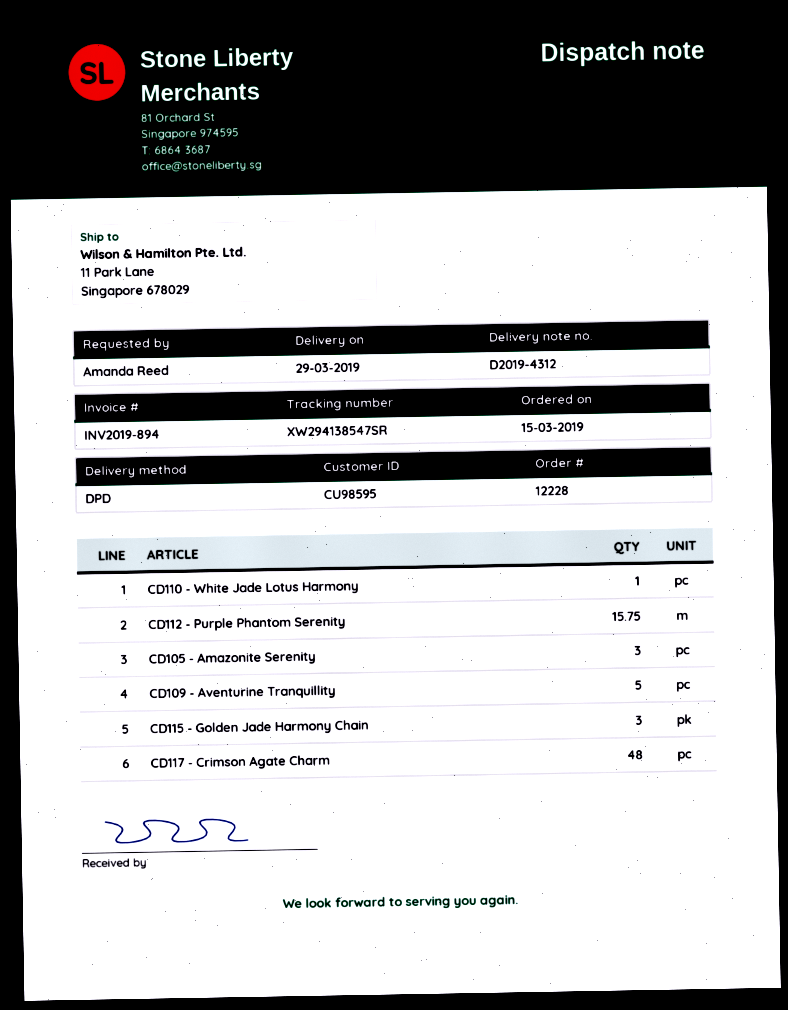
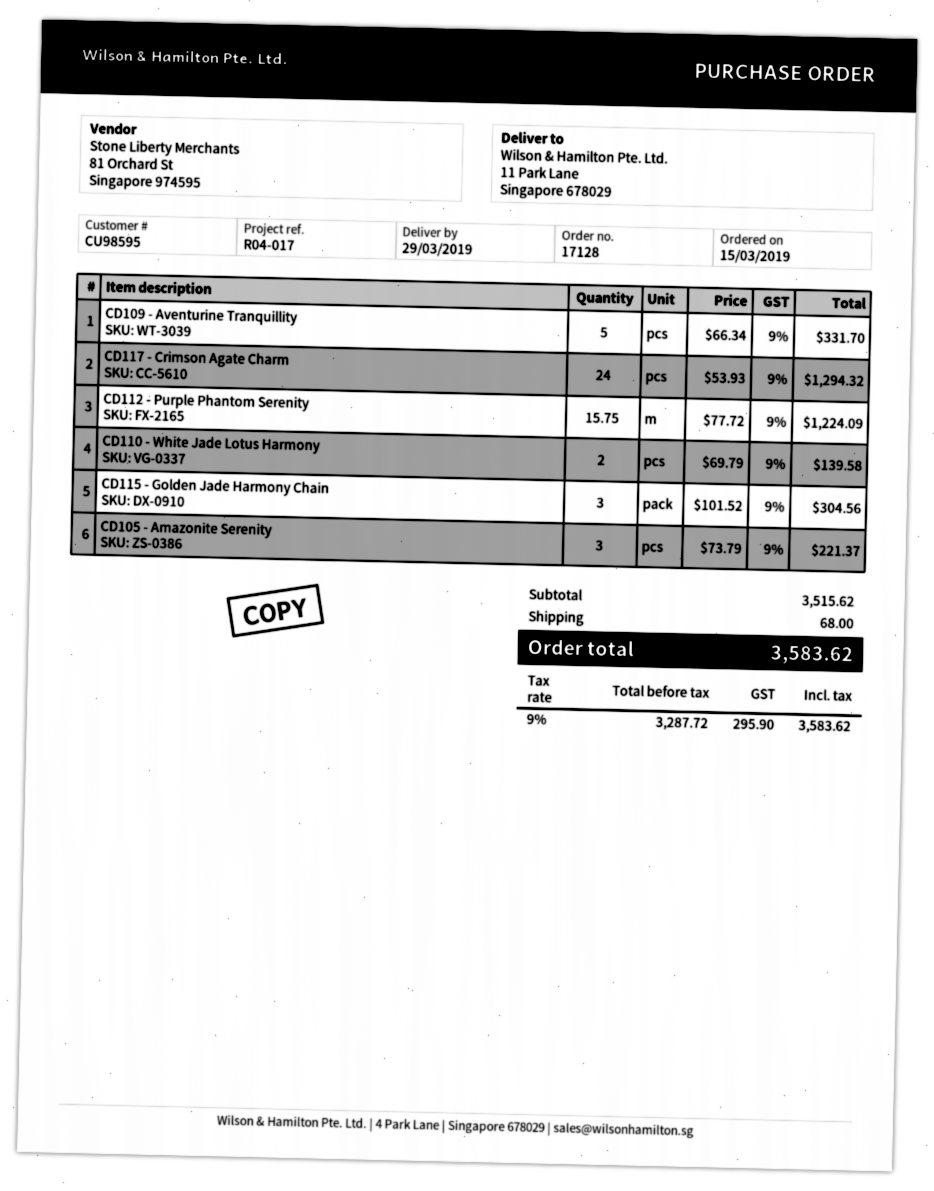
order number: 12228 -> 17128
CD110 - White Jade Lotus Harmony: 1 -> 2
CD117 - Crimson Agate Charm: 48 -> 24

